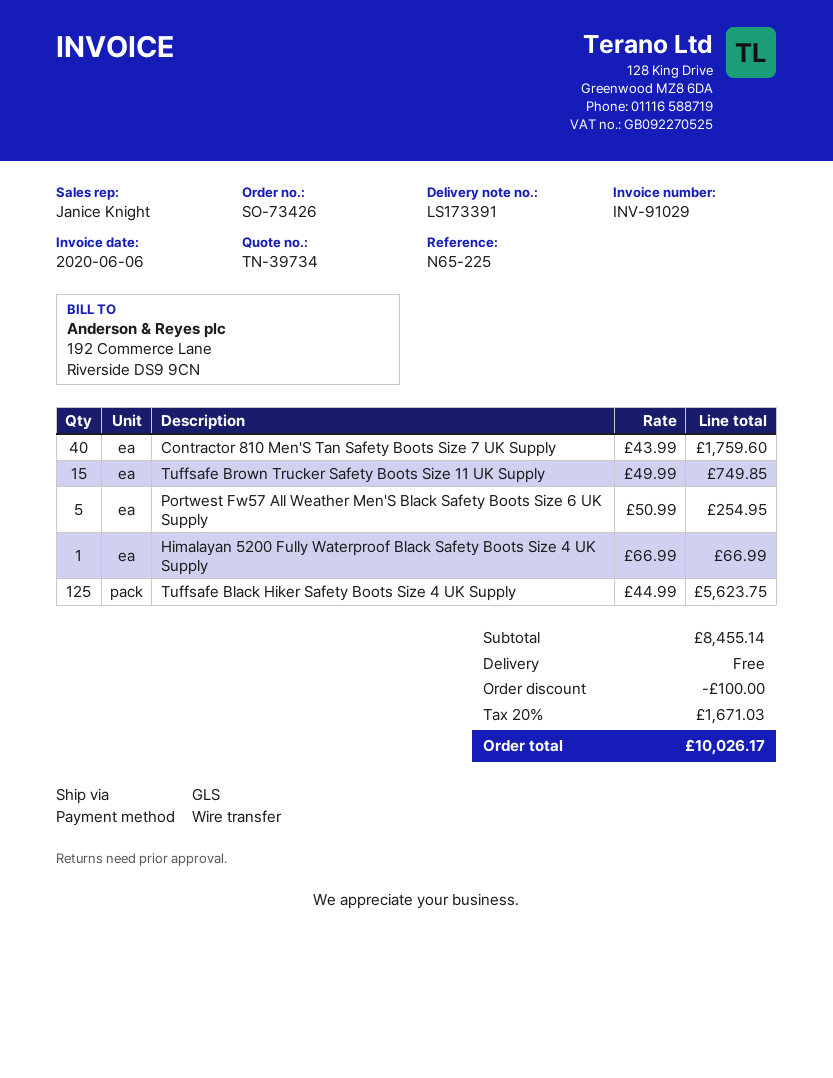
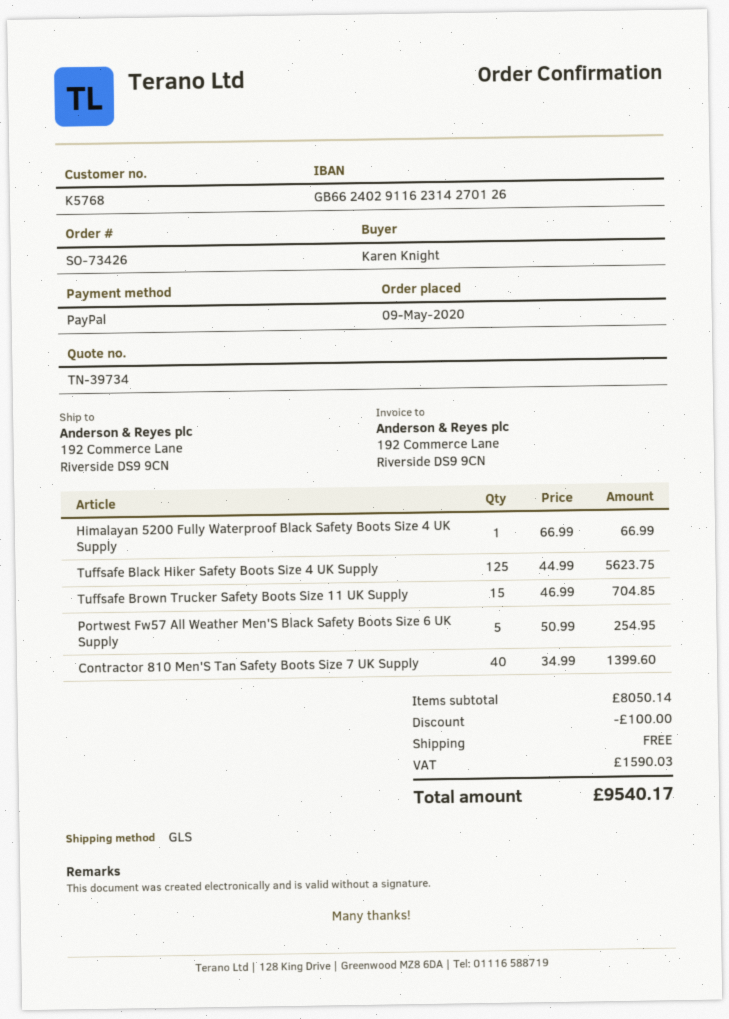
payment method: bank transfer -> PayPal
Contractor 810 Men'S Tan Safety Boots Size 7 UK Supply: 40 x 43.99 = 1759.60 -> 40 x 34.99 = 1399.60
Tuffsafe Brown Trucker Safety Boots Size 11 UK Supply: 15 x 49.99 = 749.85 -> 15 x 46.99 = 704.85
subtotal: 8455.14 -> 8050.14
tax: 1671.03 -> 1590.03
total: 10026.17 -> 9540.17

